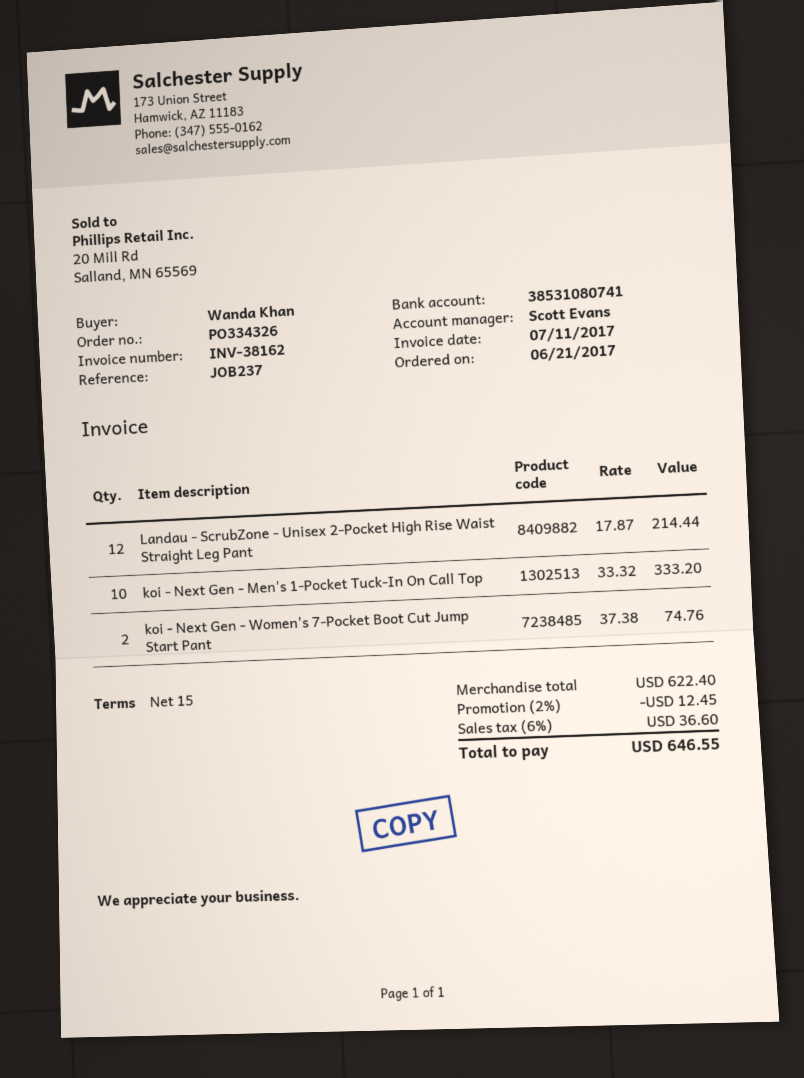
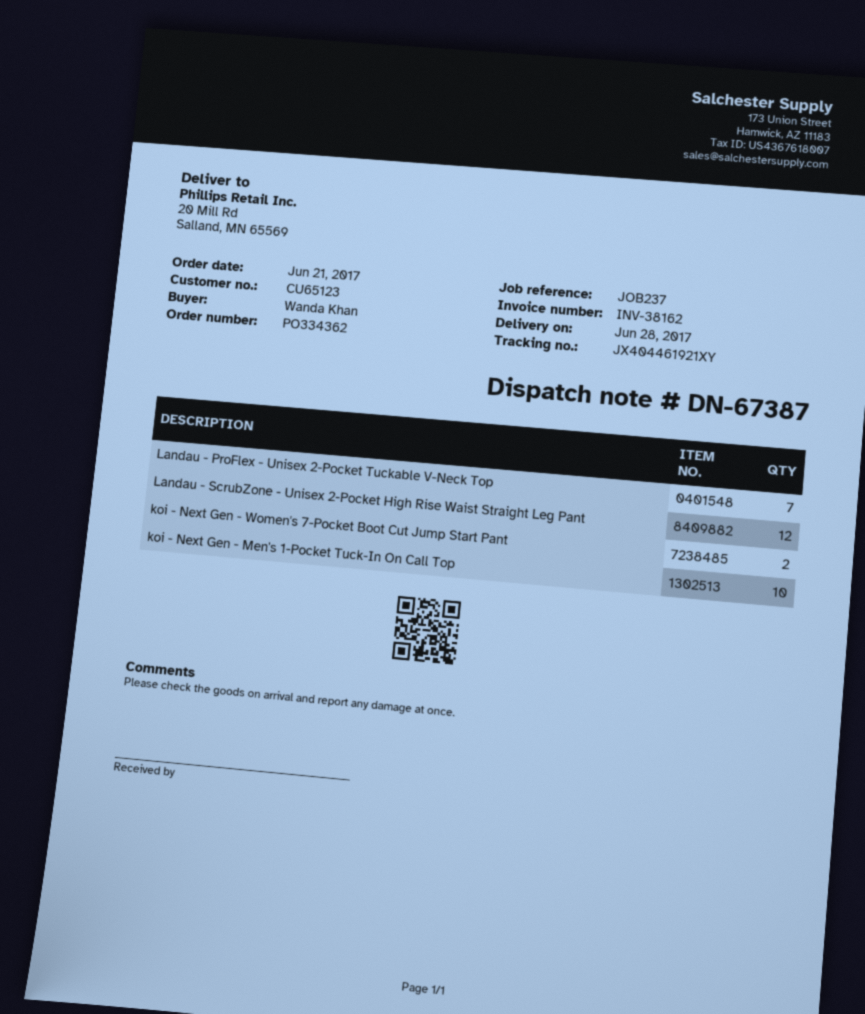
order number: PO334326 -> PO334362
Landau - ProFlex - Unisex 2-Pocket Tuckable V-Neck Top: none -> 7

